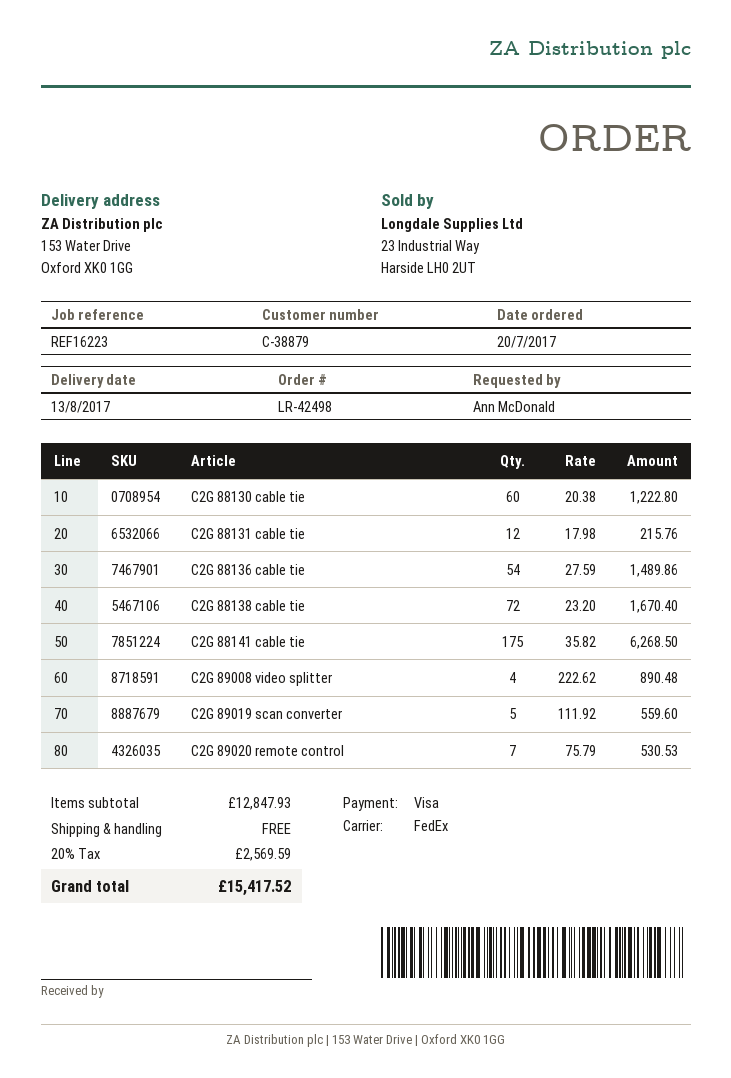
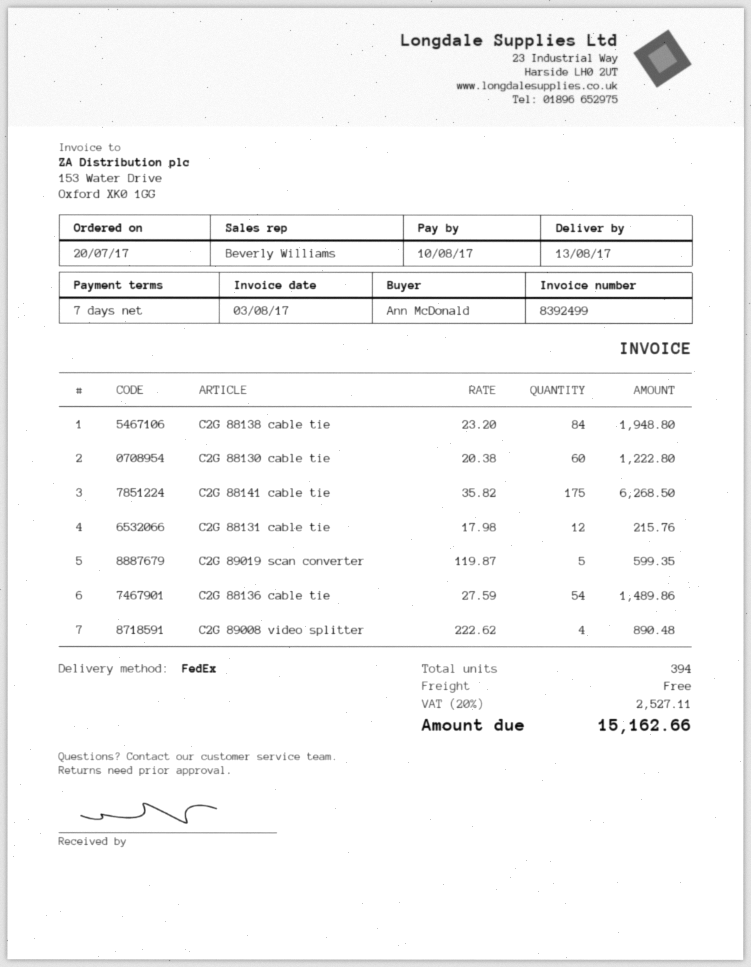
C2G 88138 cable tie: 72 x 23.20 = 1670.40 -> 84 x 23.20 = 1948.80
C2G 89019 scan converter: 5 x 111.92 = 559.60 -> 5 x 119.87 = 599.35
C2G 89020 remote control: 7 x 75.79 = 530.53 -> none
tax: 20% = 2569.59 -> 20% = 2527.11
total: 15417.52 -> 15162.66

